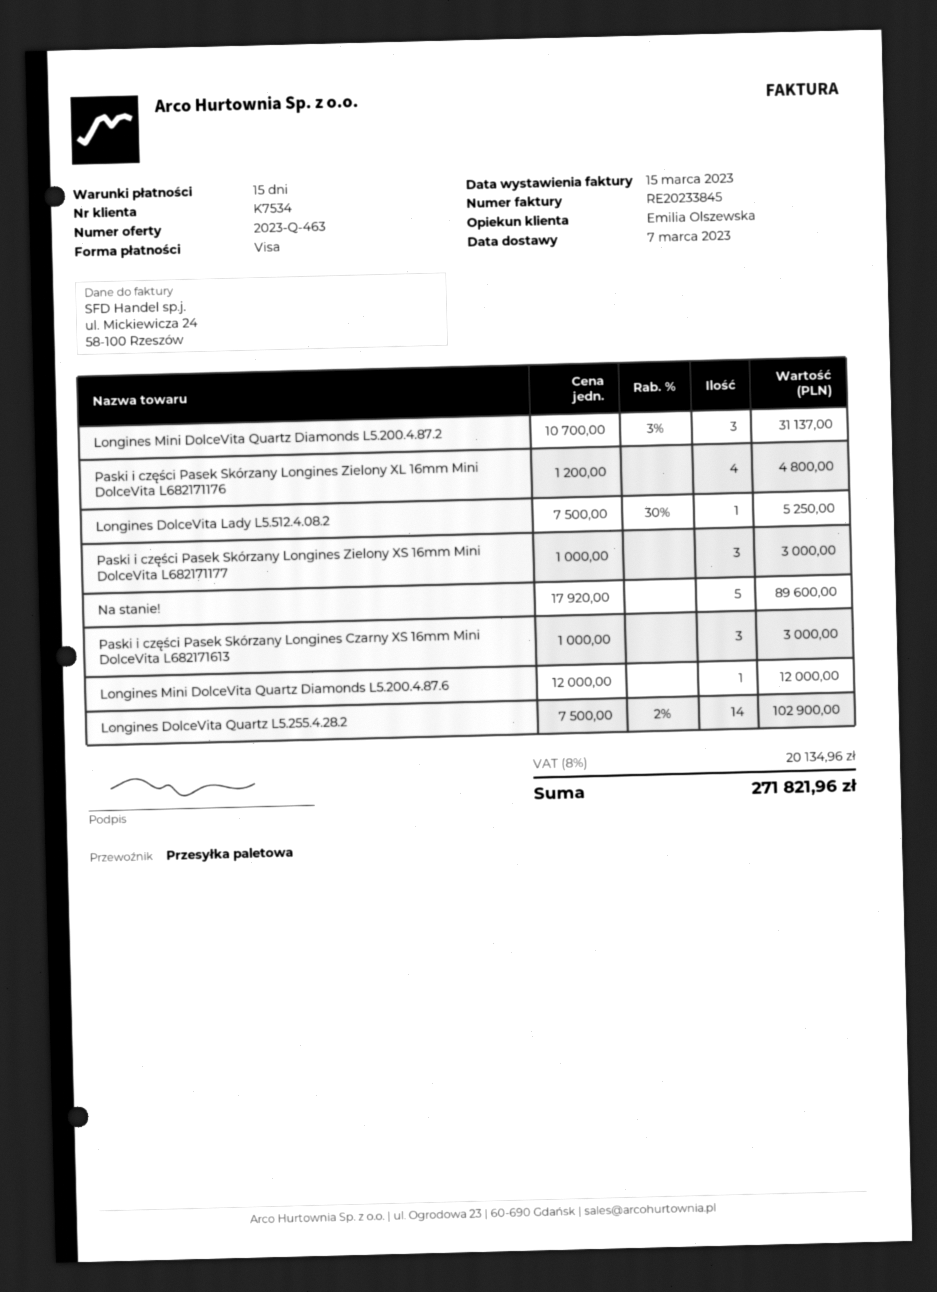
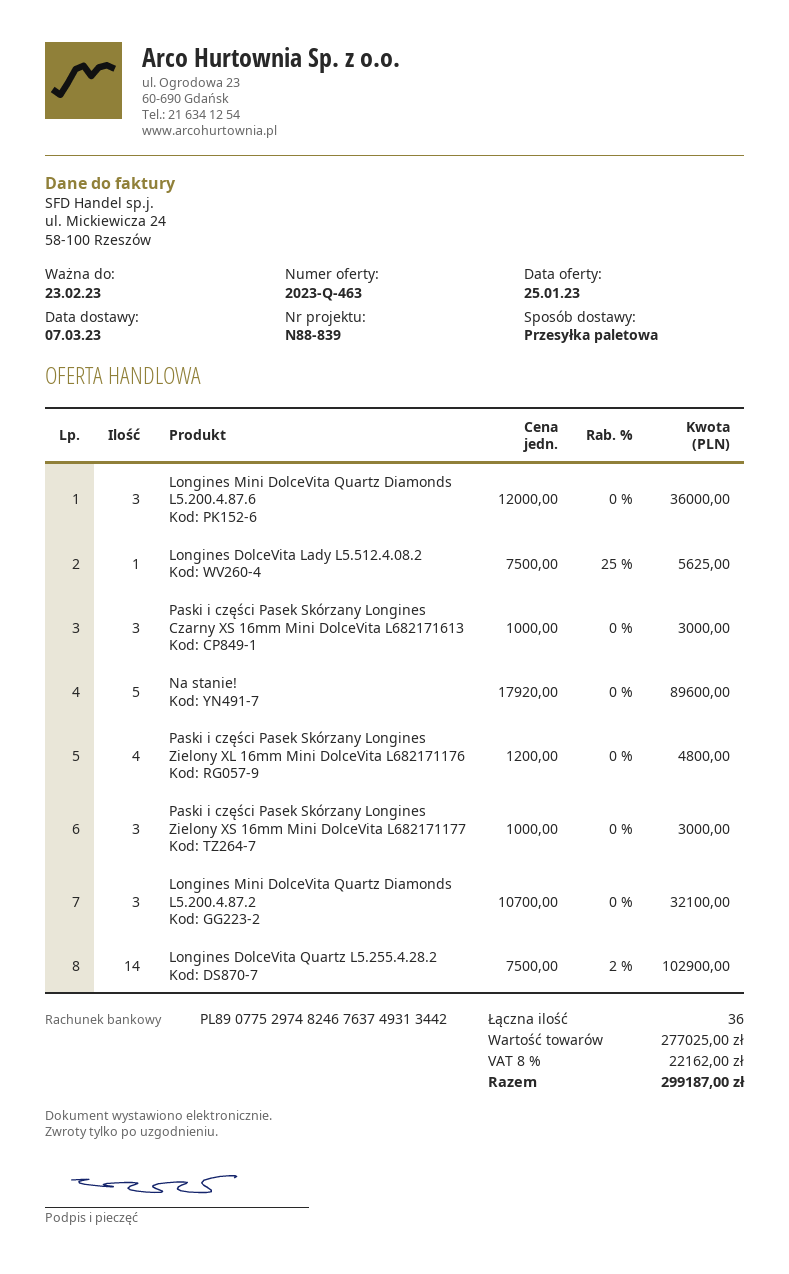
Longines Mini DolceVita Quartz Diamonds L5.200.4.87.2: 3 x 10700.00 - 3% = 31137.00 -> 3 x 10700.00 = 32100.00
Longines DolceVita Lady L5.512.4.08.2: 1 x 7500.00 - 30% = 5250.00 -> 1 x 7500.00 - 25% = 5625.00
Longines Mini DolceVita Quartz Diamonds L5.200.4.87.6: 1 x 12000.00 = 12000.00 -> 3 x 12000.00 = 36000.00
tax: 8% = 20134.96 -> 8% = 22162.00
total: 271821.96 -> 299187.00

